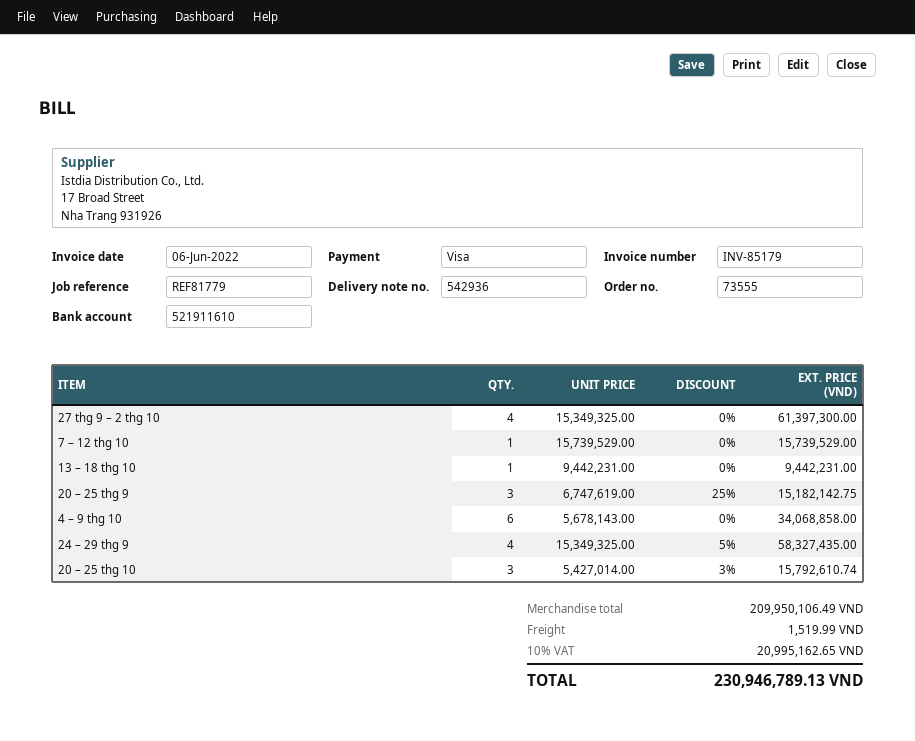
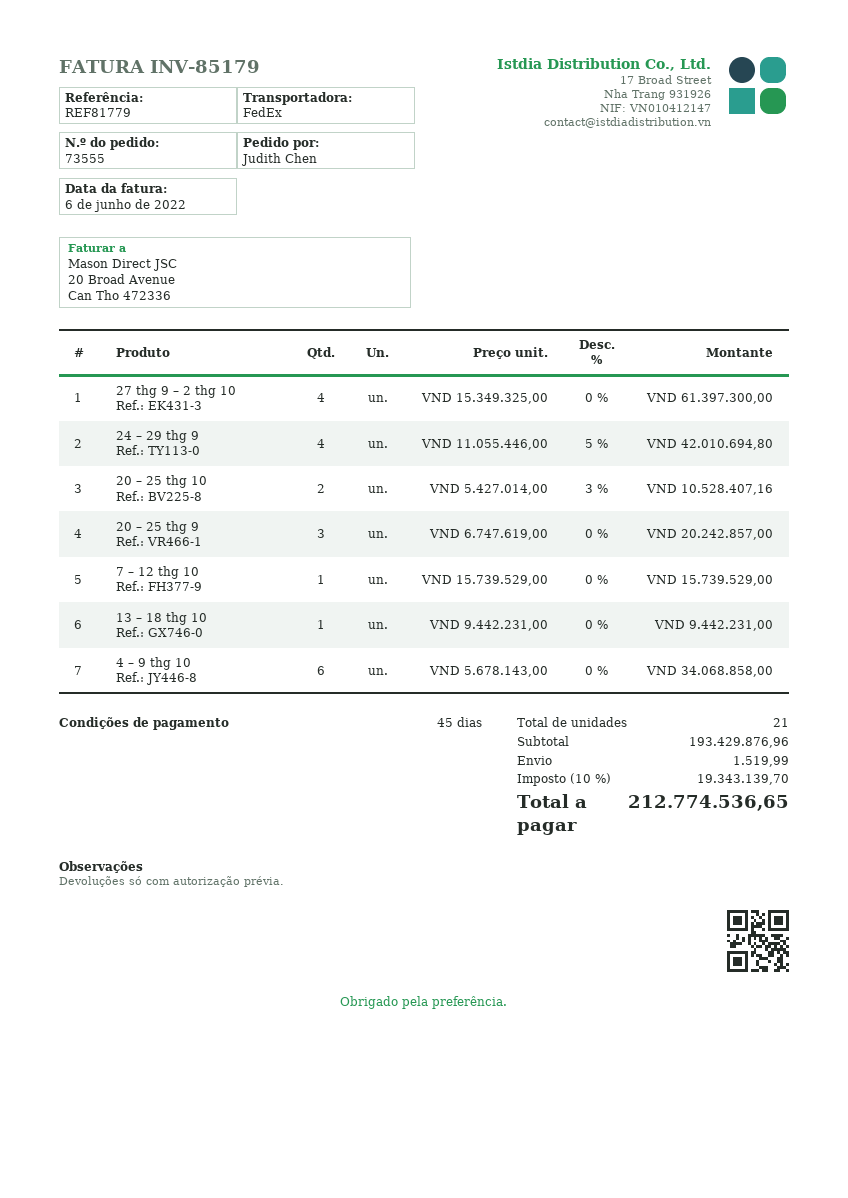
20 – 25 thg 9: 3 x 6747619.00 - 25% = 15182142.75 -> 3 x 6747619.00 = 20242857.00
24 – 29 thg 9: 4 x 15349325.00 - 5% = 58327435.00 -> 4 x 11055446.00 - 5% = 42010694.80
20 – 25 thg 10: 3 x 5427014.00 - 3% = 15792610.74 -> 2 x 5427014.00 - 3% = 10528407.16
subtotal: 209950106.49 -> 193429876.96
tax: 10% = 20995162.65 -> 10% = 19343139.70
total: 230946789.13 -> 212774536.65

